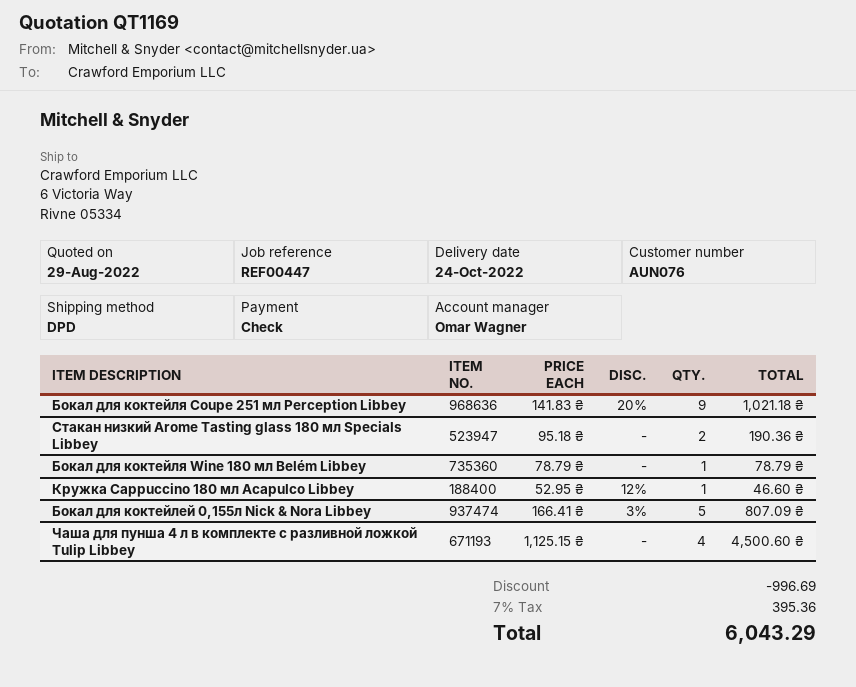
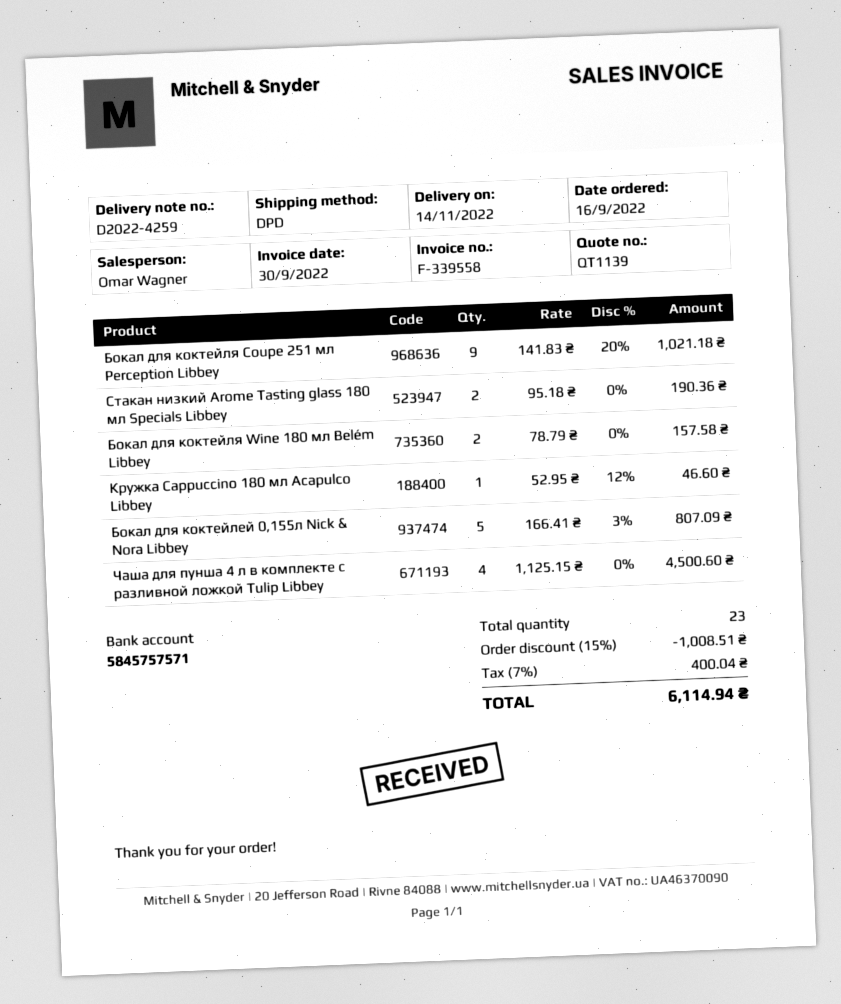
quote number: QT1169 -> QT1139
delivery date: 2022-10-24 -> 2022-11-14
Бокал для коктейля Wine 180 мл Belém Libbey: 1 x 78.79 = 78.79 -> 2 x 78.79 = 157.58
discount: 996.69 -> 1008.51
tax: 7% = 395.36 -> 7% = 400.04
total: 6043.29 -> 6114.94

